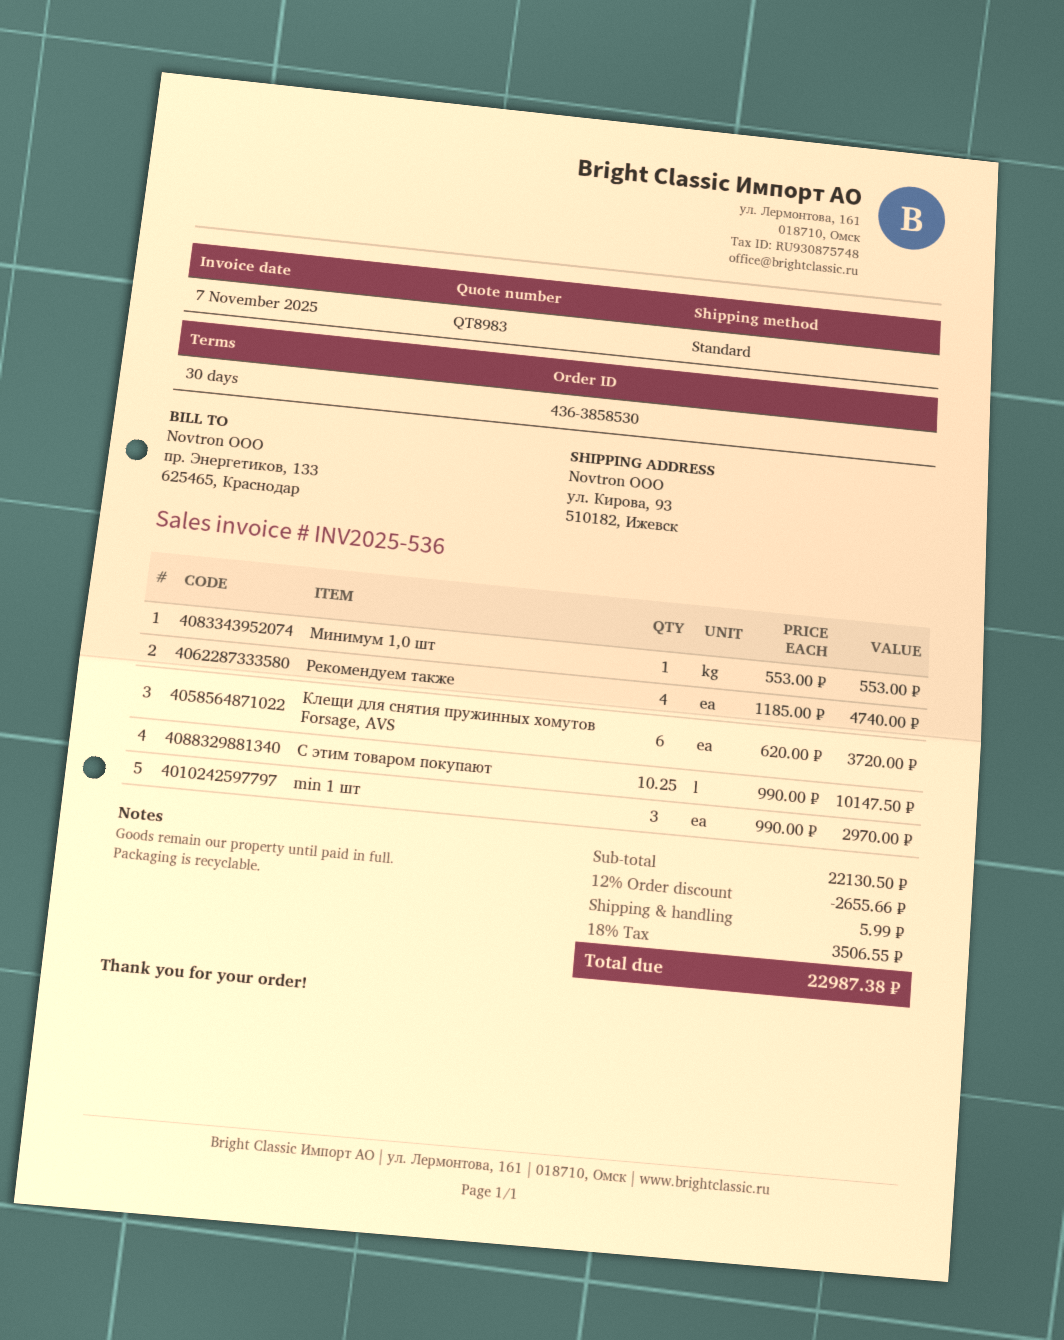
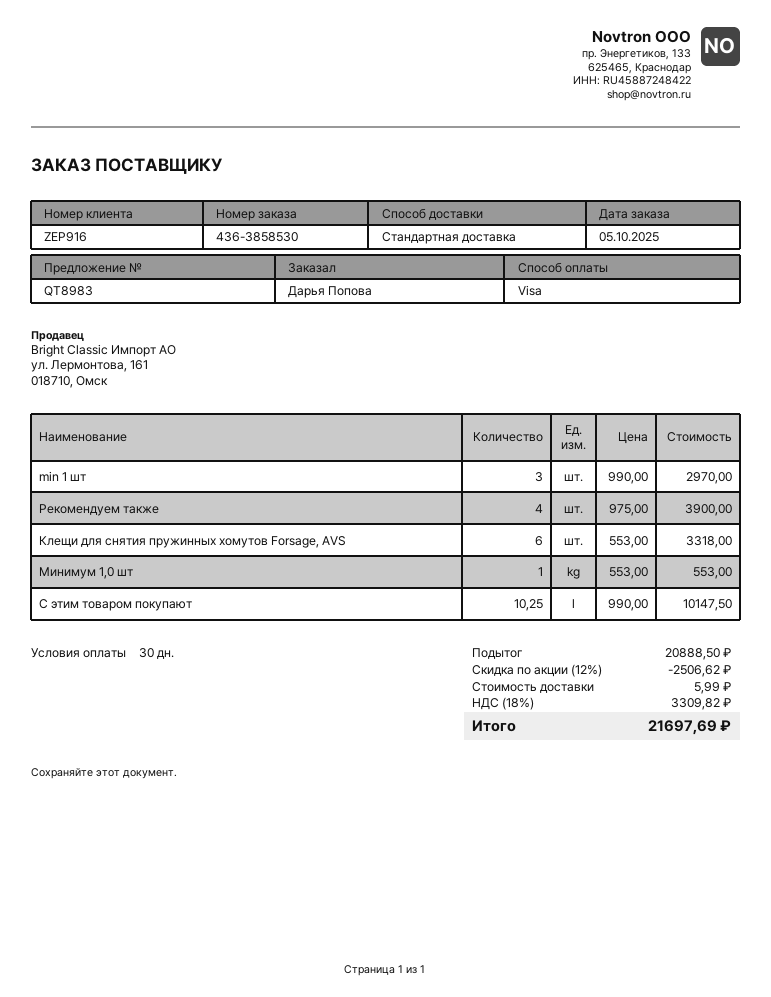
Рекомендуем также: 4 x 1185.00 = 4740.00 -> 4 x 975.00 = 3900.00
Клещи для снятия пружинных хомутов Forsage, AVS: 6 x 620.00 = 3720.00 -> 6 x 553.00 = 3318.00
subtotal: 22130.50 -> 20888.50
discount: 12% = 2655.66 -> 12% = 2506.62
tax: 18% = 3506.55 -> 18% = 3309.82
total: 22987.38 -> 21697.69

